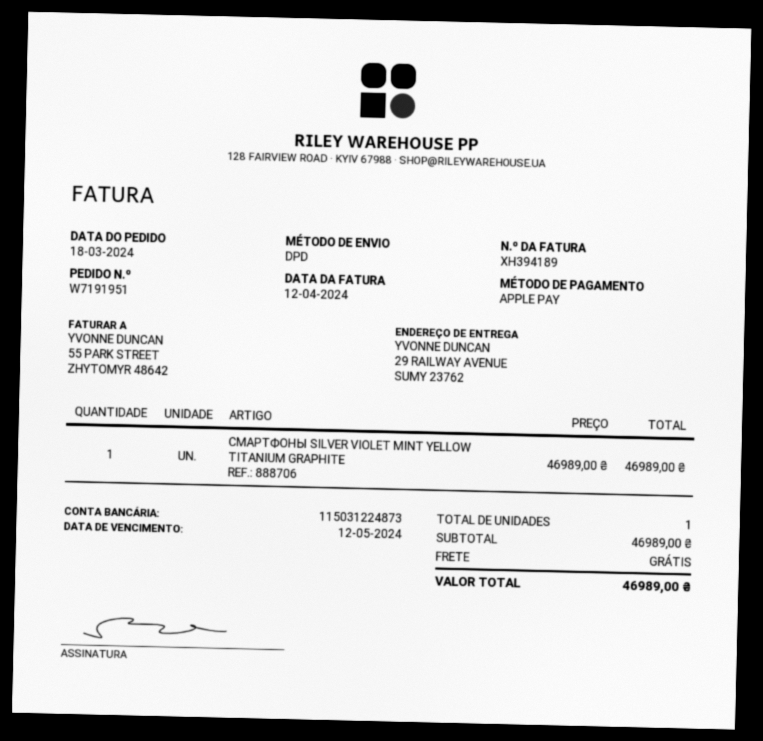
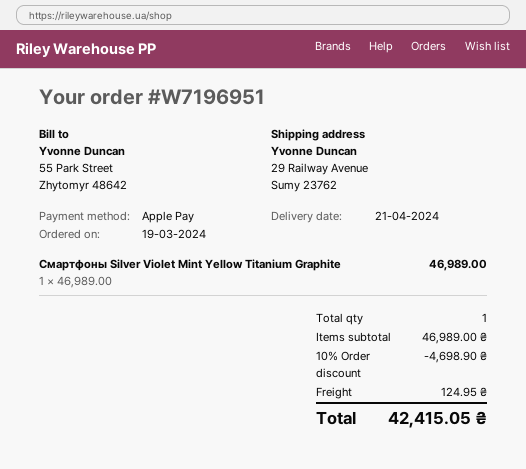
order number: W7191951 -> W7196951
order date: 2024-03-18 -> 2024-03-19
discount: none -> 10% = 4698.90
shipping: 0.00 -> 124.95
total: 46989.00 -> 42415.05

